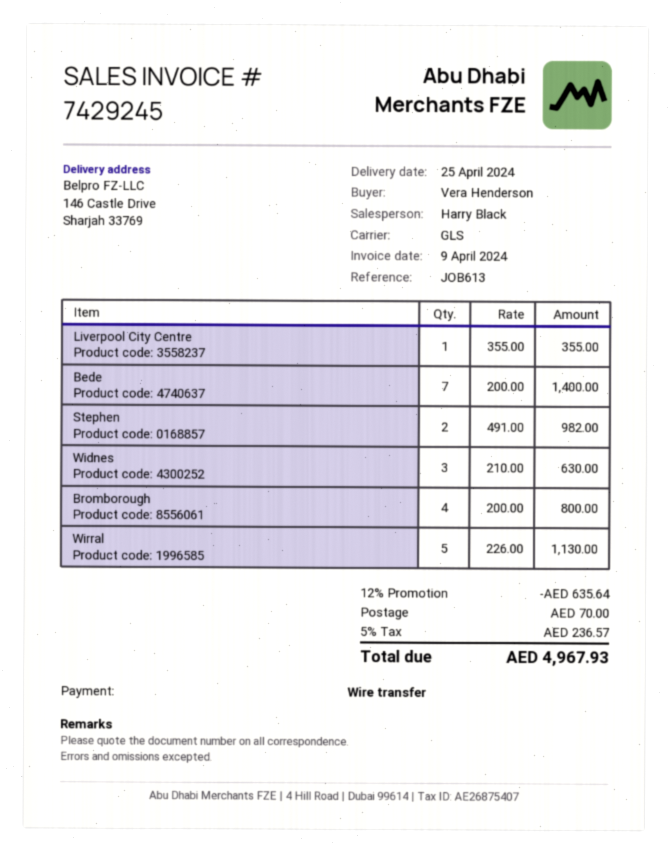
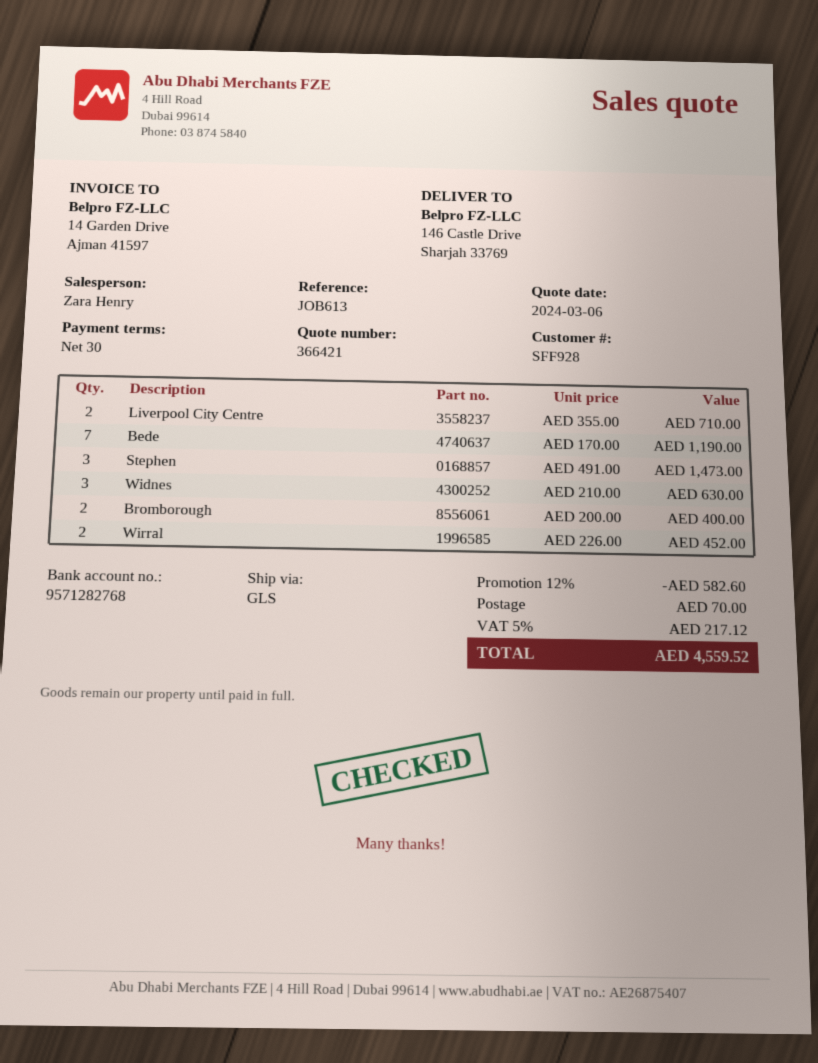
sales rep: Harry Black -> Zara Henry
Liverpool City Centre: 1 x 355.00 = 355.00 -> 2 x 355.00 = 710.00
Bede: 7 x 200.00 = 1400.00 -> 7 x 170.00 = 1190.00
Stephen: 2 x 491.00 = 982.00 -> 3 x 491.00 = 1473.00
Bromborough: 4 x 200.00 = 800.00 -> 2 x 200.00 = 400.00
Wirral: 5 x 226.00 = 1130.00 -> 2 x 226.00 = 452.00
discount: 12% = 635.64 -> 12% = 582.60
tax: 5% = 236.57 -> 5% = 217.12
total: 4967.93 -> 4559.52

